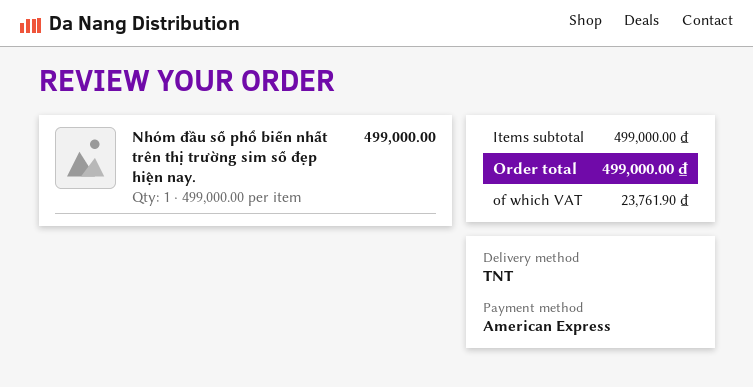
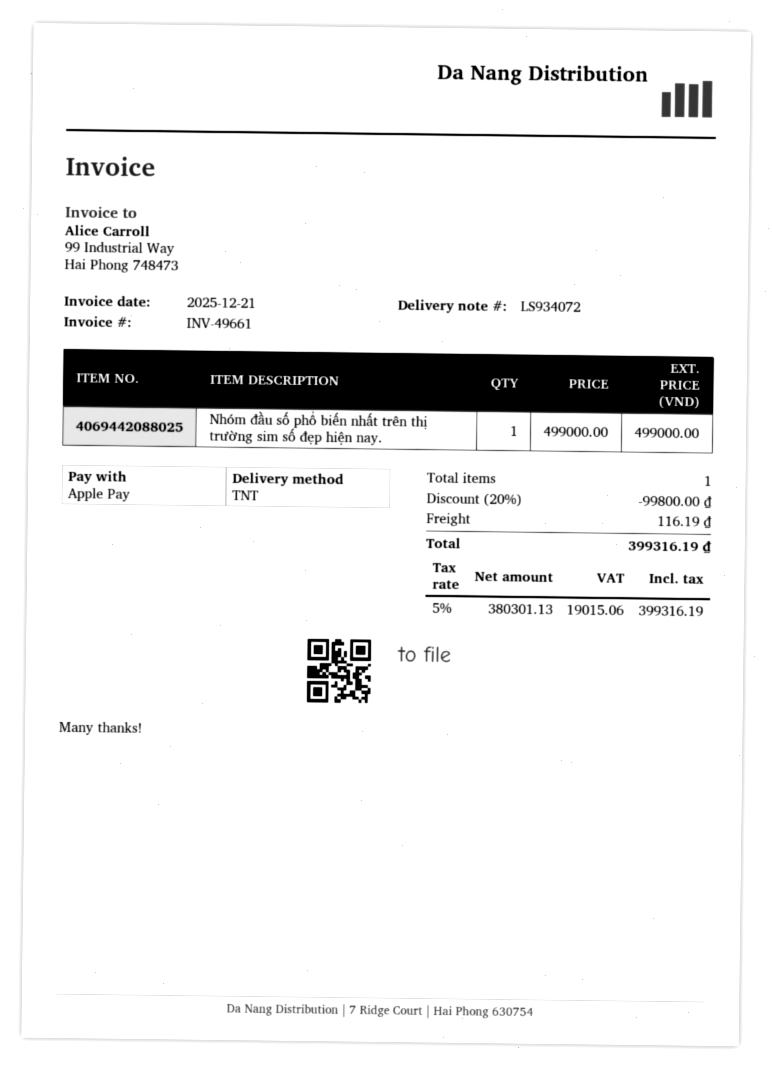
payment method: American Express -> Apple Pay
discount: none -> 20% = 99800.00
shipping: none -> 116.19
tax: 23761.90 -> 19015.06
total: 499000.00 -> 399316.19

